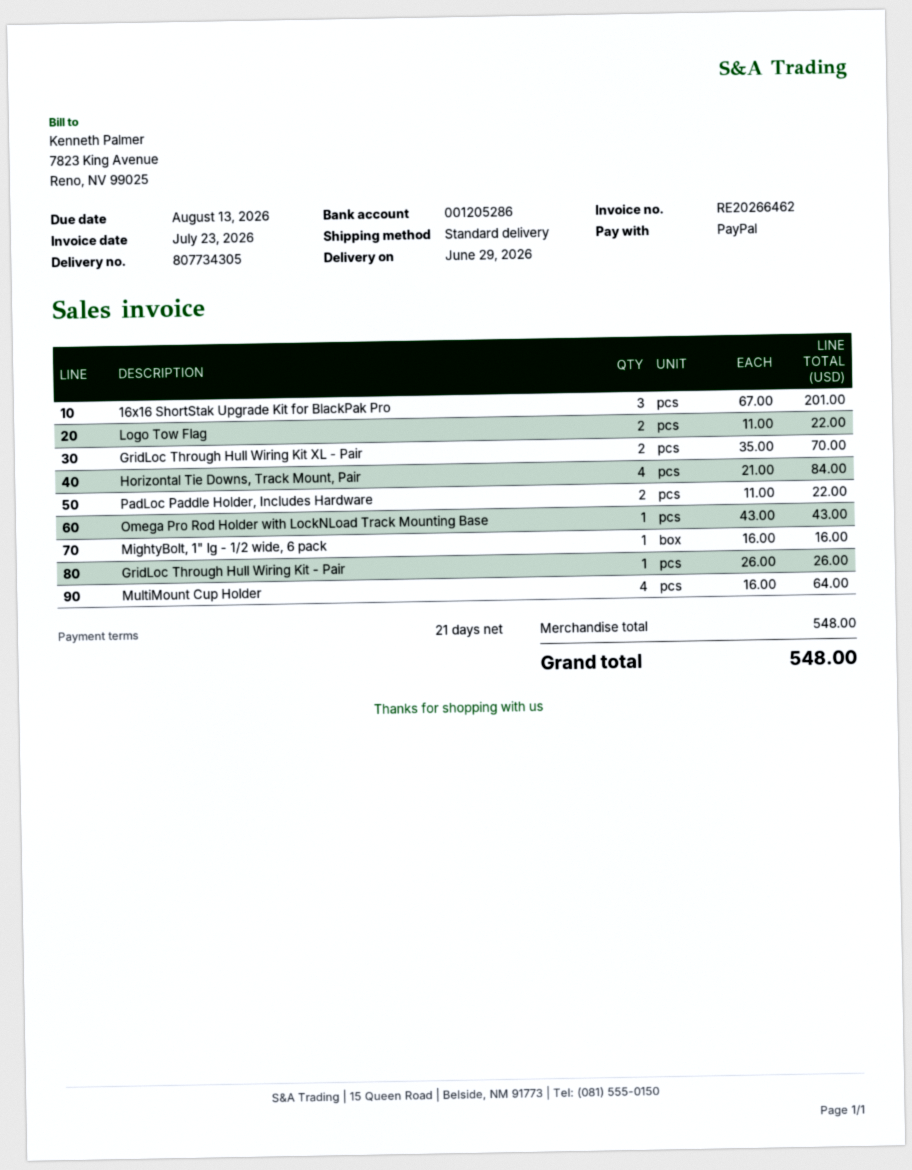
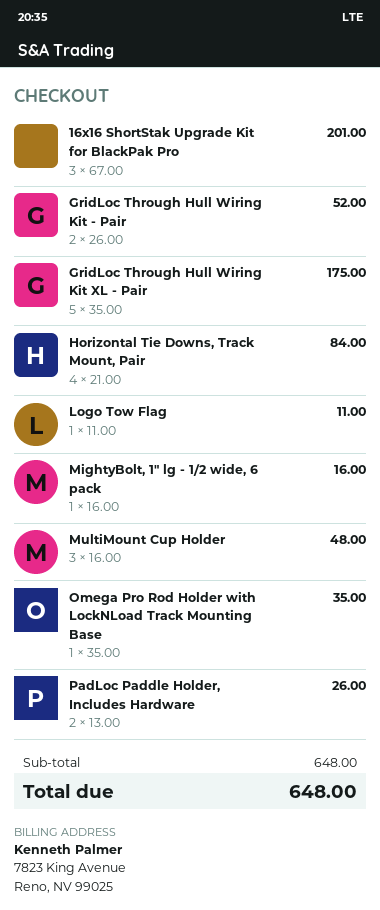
Logo Tow Flag: 2 x 11.00 = 22.00 -> 1 x 11.00 = 11.00
GridLoc Through Hull Wiring Kit XL - Pair: 2 x 35.00 = 70.00 -> 5 x 35.00 = 175.00
PadLoc Paddle Holder, Includes Hardware: 2 x 11.00 = 22.00 -> 2 x 13.00 = 26.00
Omega Pro Rod Holder with LockNLoad Track Mounting Base: 1 x 43.00 = 43.00 -> 1 x 35.00 = 35.00
GridLoc Through Hull Wiring Kit - Pair: 1 x 26.00 = 26.00 -> 2 x 26.00 = 52.00
MultiMount Cup Holder: 4 x 16.00 = 64.00 -> 3 x 16.00 = 48.00
subtotal: 548.00 -> 648.00
total: 548.00 -> 648.00

